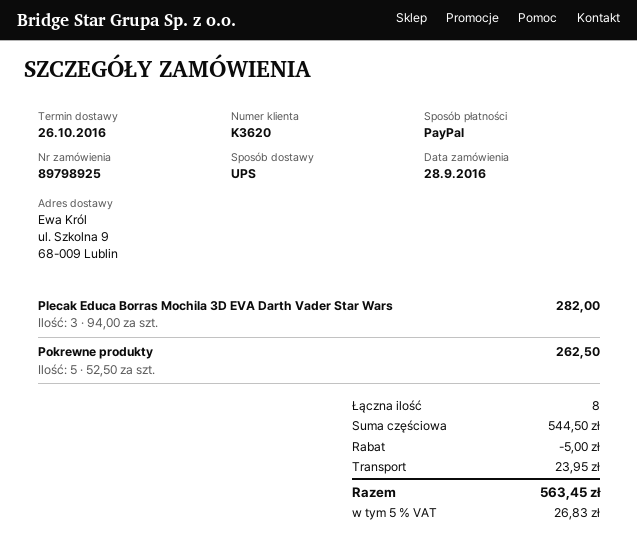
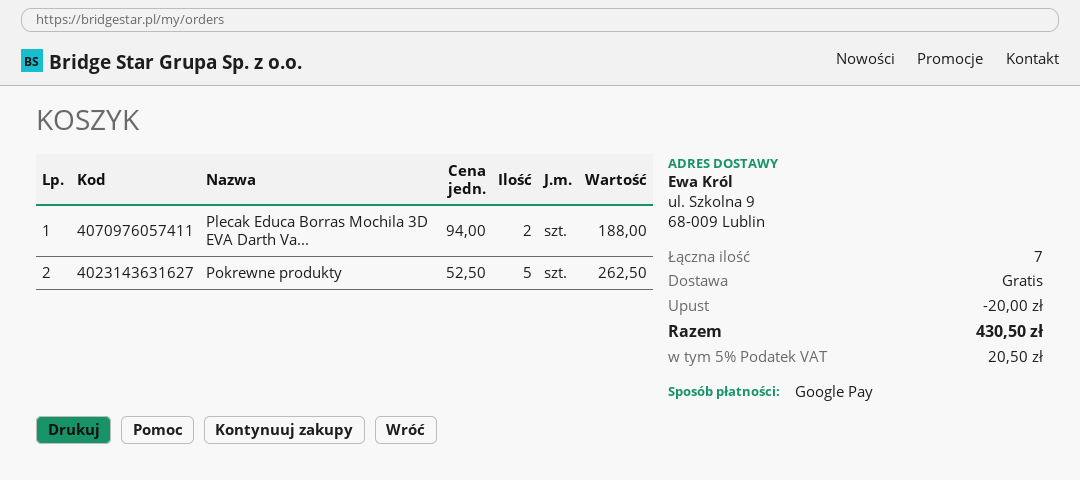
payment method: PayPal -> Google Pay
Plecak Educa Borras Mochila 3D EVA Darth Vader Star Wars: 3 x 94.00 = 282.00 -> 2 x 94.00 = 188.00
total quantity: 8 -> 7
discount: 5.00 -> 20.00
shipping: 23.95 -> 0.00
tax: 5% = 26.83 -> 5% = 20.50
total: 563.45 -> 430.50

